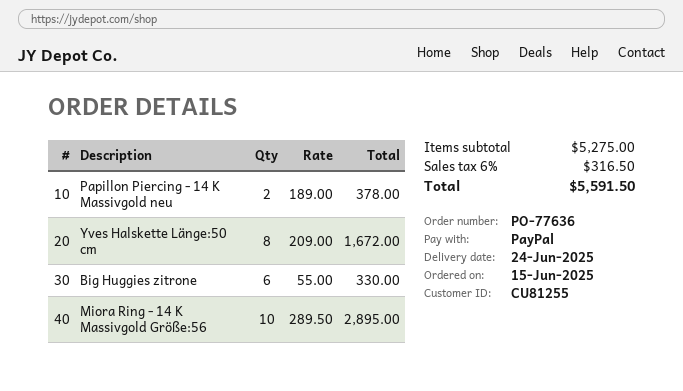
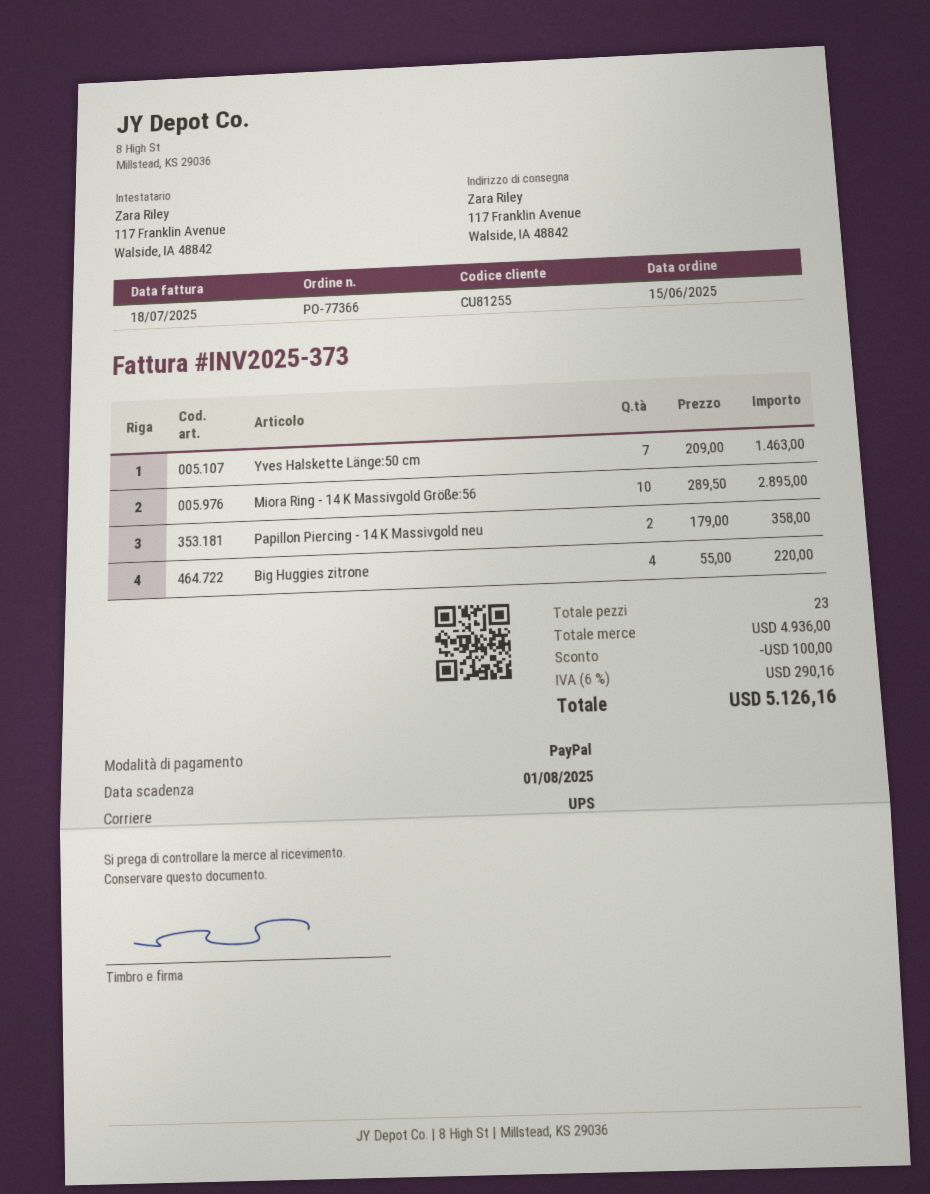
order number: PO-77636 -> PO-77366
Papillon Piercing - 14 K Massivgold neu: 2 x 189.00 = 378.00 -> 2 x 179.00 = 358.00
Yves Halskette Länge:50 cm: 8 x 209.00 = 1672.00 -> 7 x 209.00 = 1463.00
Big Huggies zitrone: 6 x 55.00 = 330.00 -> 4 x 55.00 = 220.00
subtotal: 5275.00 -> 4936.00
discount: none -> 100.00
tax: 6% = 316.50 -> 6% = 290.16
total: 5591.50 -> 5126.16

